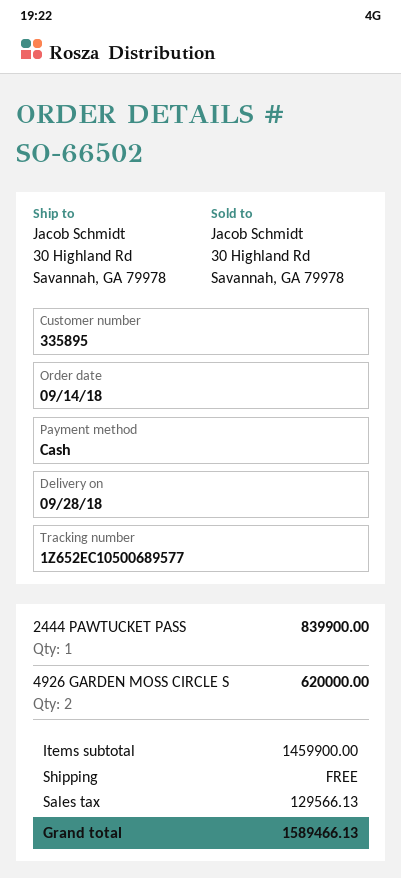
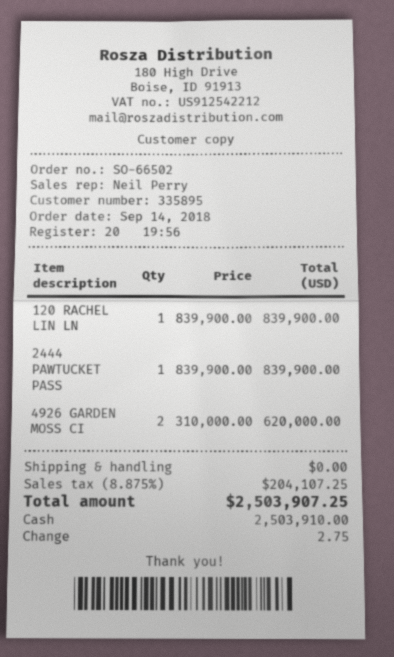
120 RACHEL LIN LN: none -> 1 for 839900.00
tax: 129566.13 -> 204107.25
total: 1589466.13 -> 2503907.25

